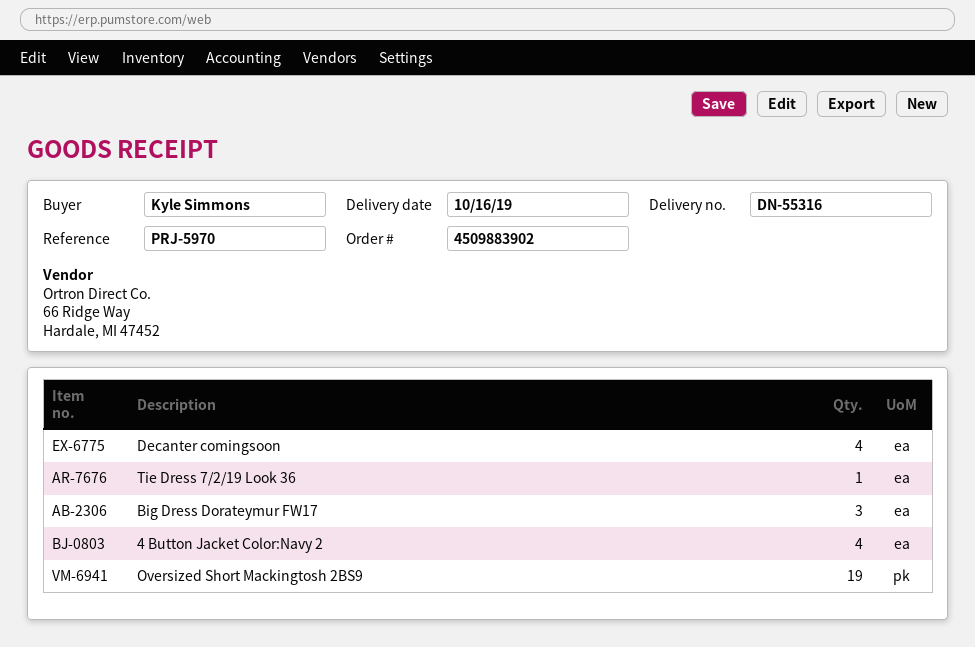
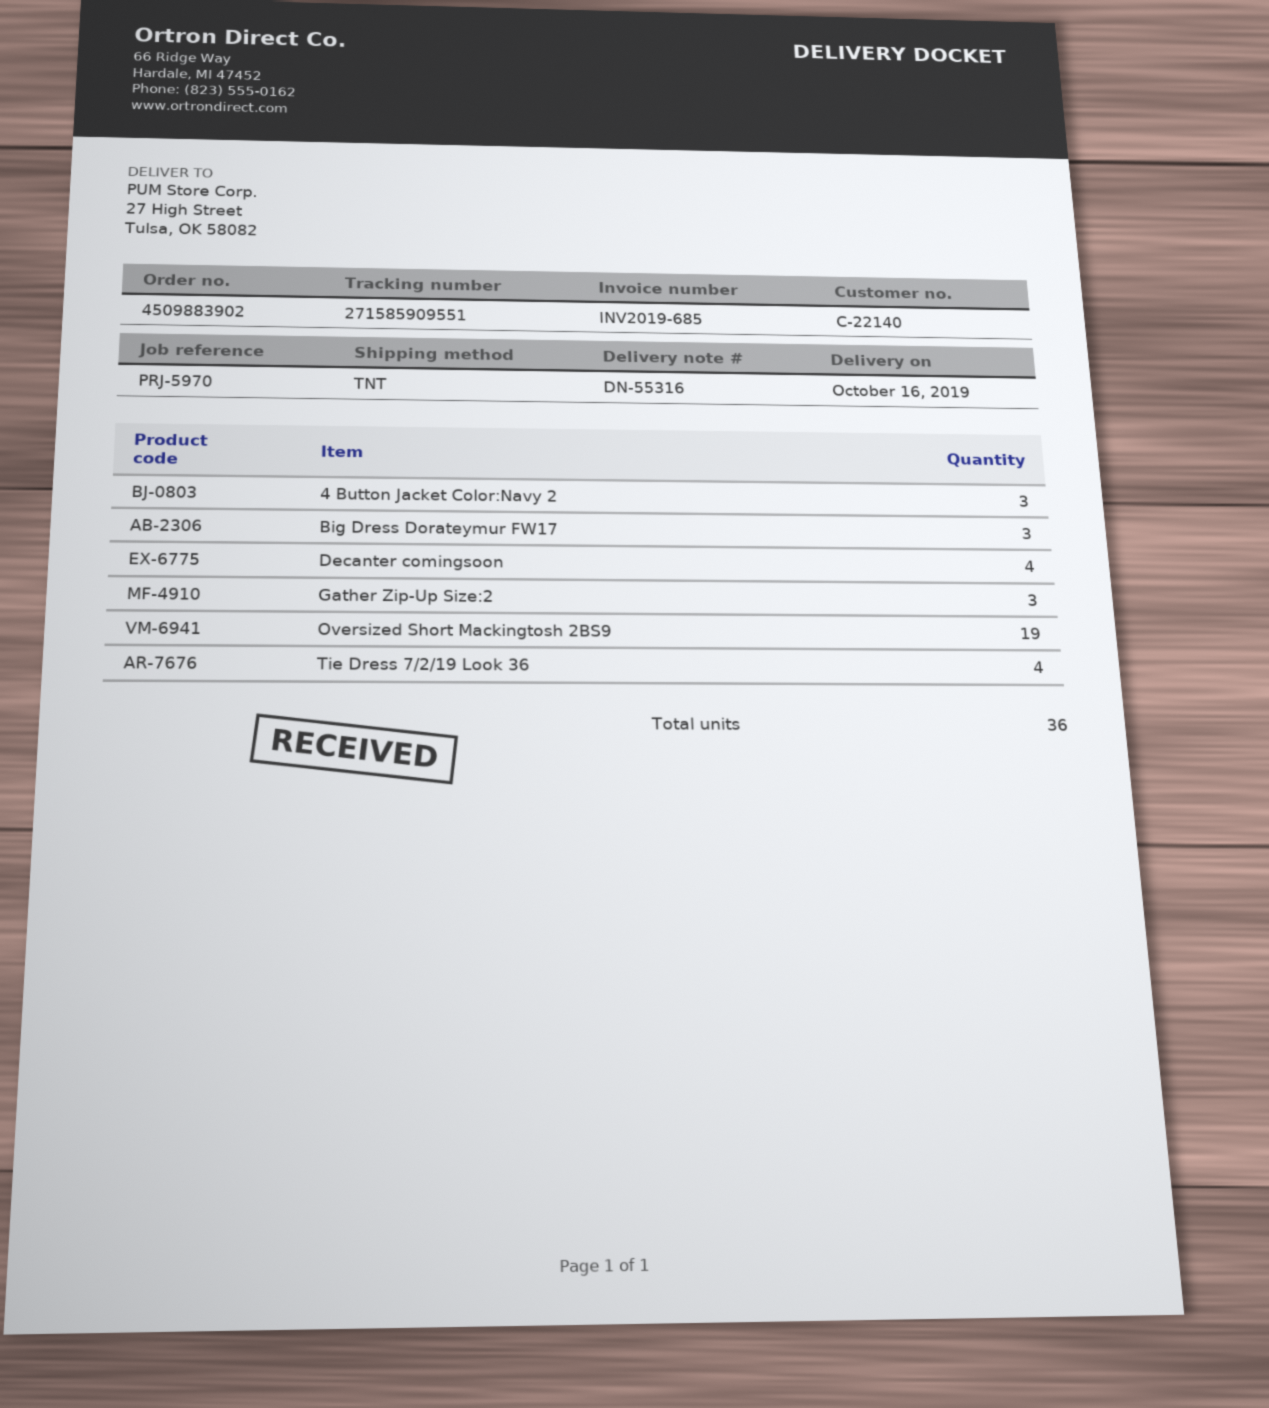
Tie Dress 7/2/19 Look 36: 1 -> 4
4 Button Jacket Color:Navy 2: 4 -> 3
Gather Zip-Up Size:2: none -> 3

